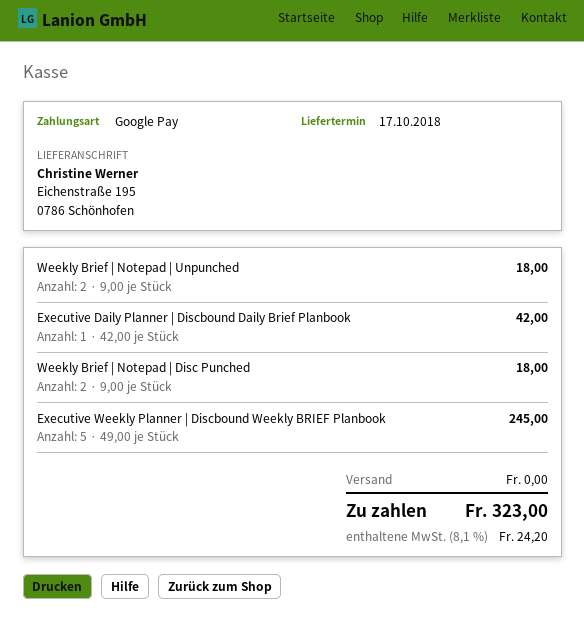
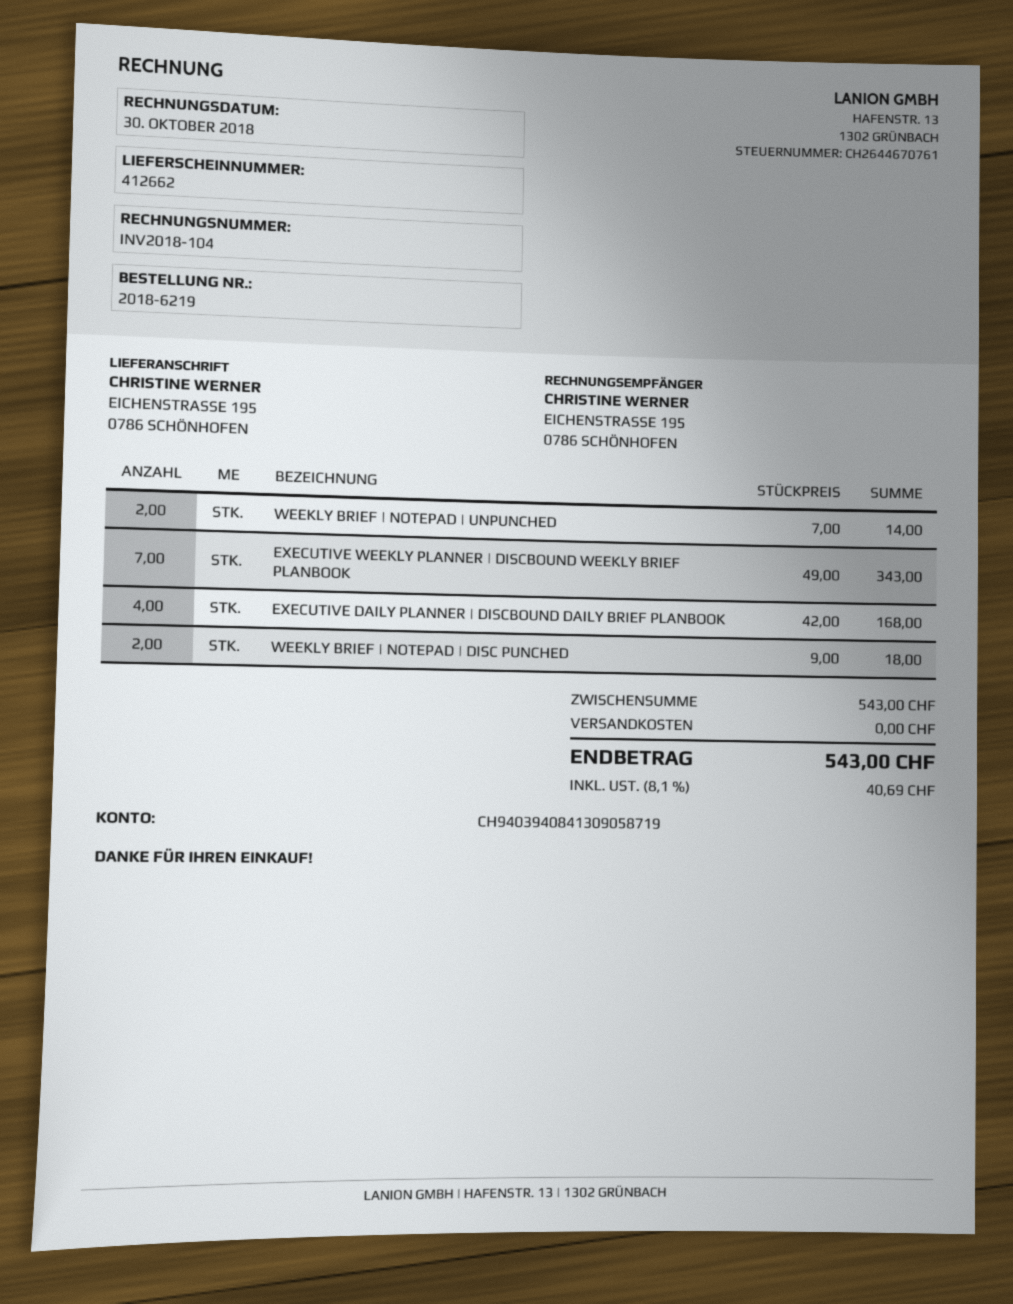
Weekly Brief | Notepad | Unpunched: 2 x 9.00 = 18.00 -> 2 x 7.00 = 14.00
Executive Daily Planner | Discbound Daily Brief Planbook: 1 x 42.00 = 42.00 -> 4 x 42.00 = 168.00
Executive Weekly Planner | Discbound Weekly BRIEF Planbook: 5 x 49.00 = 245.00 -> 7 x 49.00 = 343.00
tax: 8.1% = 24.20 -> 8.1% = 40.69
total: 323.00 -> 543.00

